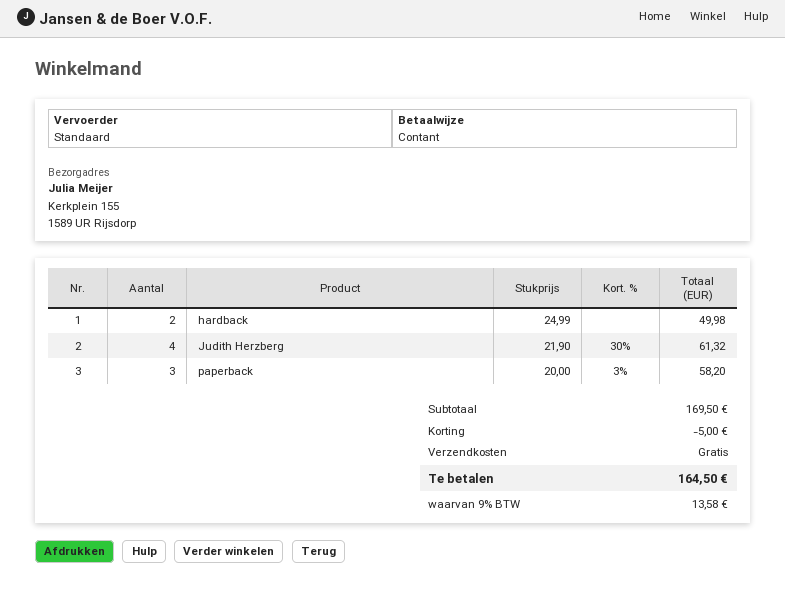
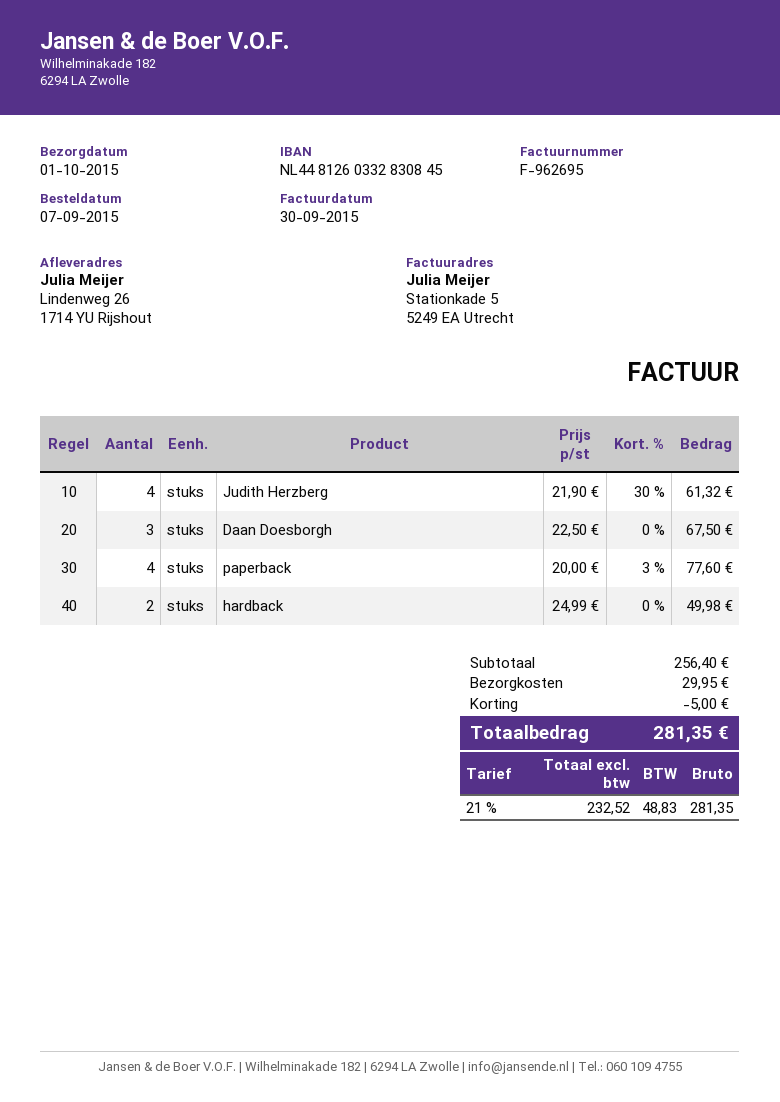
ship to: Kerkplein 155, 1589 UR Rijsdorp -> Lindenweg 26, 1714 YU Rijshout
paperback: 3 x 20.00 - 3% = 58.20 -> 4 x 20.00 - 3% = 77.60
Daan Doesborgh: none -> 3 x 22.50 = 67.50
subtotal: 169.50 -> 256.40
shipping: 0.00 -> 29.95
tax: 9% = 13.58 -> 21% = 48.83
total: 164.50 -> 281.35

